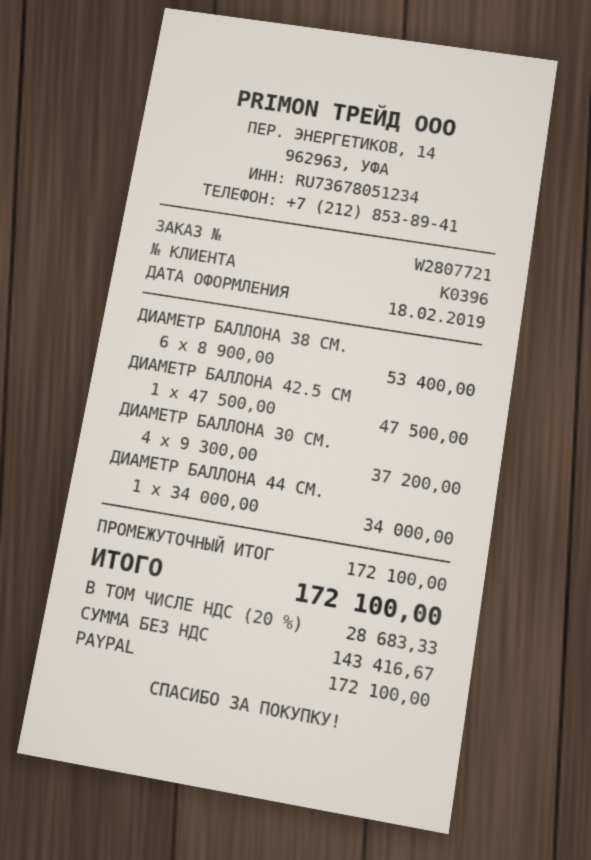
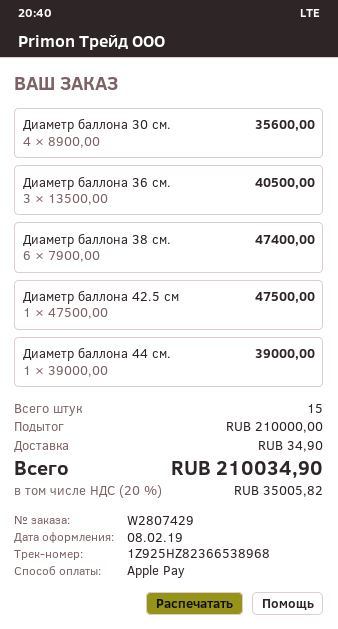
order number: W2807721 -> W2807429
order date: 2019-02-18 -> 2019-02-08
payment method: PayPal -> Apple Pay
ДИАМЕТР БАЛЛОНА 38 СМ.: 6 x 8900.00 = 53400.00 -> 6 x 7900.00 = 47400.00
ДИАМЕТР БАЛЛОНА 30 СМ.: 4 x 9300.00 = 37200.00 -> 4 x 8900.00 = 35600.00
ДИАМЕТР БАЛЛОНА 44 СМ.: 1 x 34000.00 = 34000.00 -> 1 x 39000.00 = 39000.00
Диаметр баллона 36 см.: none -> 3 x 13500.00 = 40500.00
subtotal: 172100.00 -> 210000.00
shipping: none -> 34.90
tax: 20% = 28683.33 -> 20% = 35005.82
total: 172100.00 -> 210034.90

